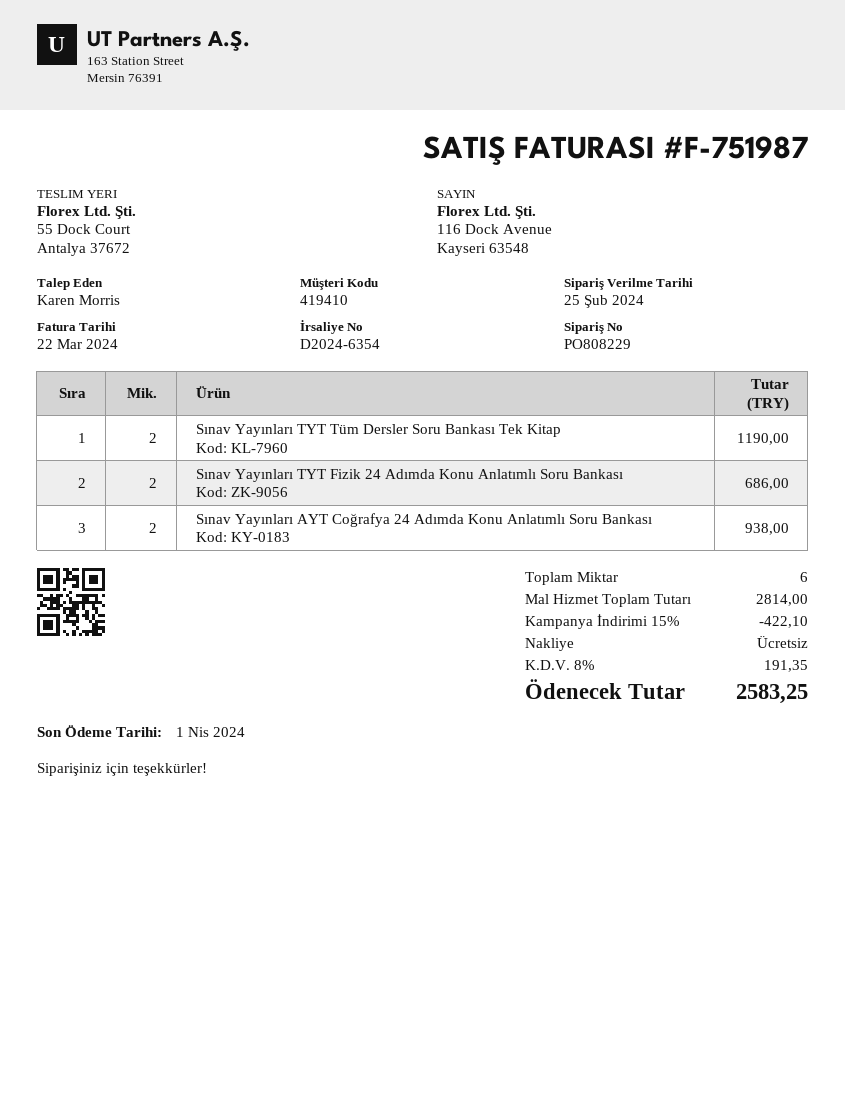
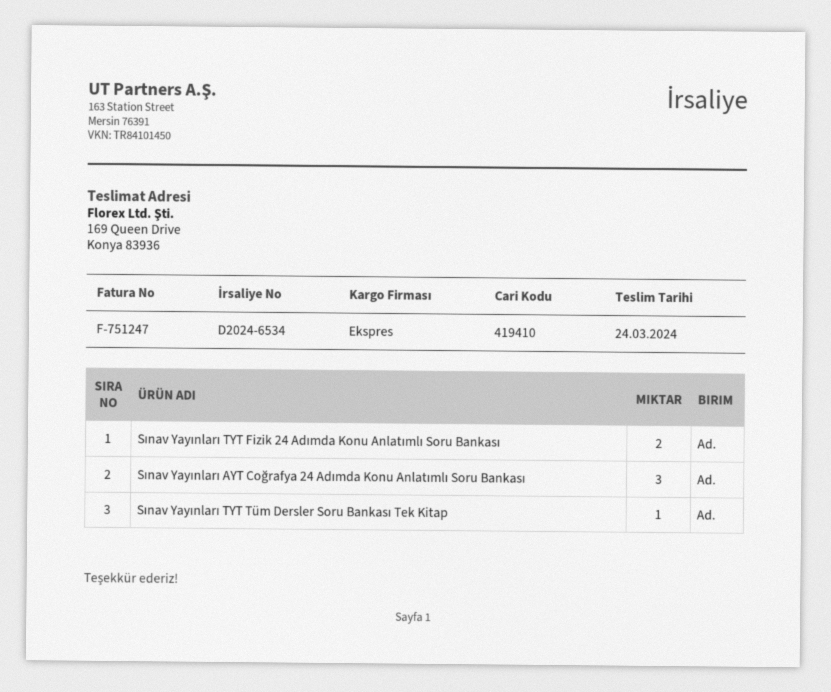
delivery note number: D2024-6354 -> D2024-6534
invoice number: F-751987 -> F-751247
ship to: 55 Dock Court, Antalya 37672 -> 169 Queen Drive, Konya 83936
Sınav Yayınları TYT Tüm Dersler Soru Bankası Tek Kitap: 2 -> 1
Sınav Yayınları AYT Coğrafya 24 Adımda Konu Anlatımlı Soru Bankası: 2 -> 3

